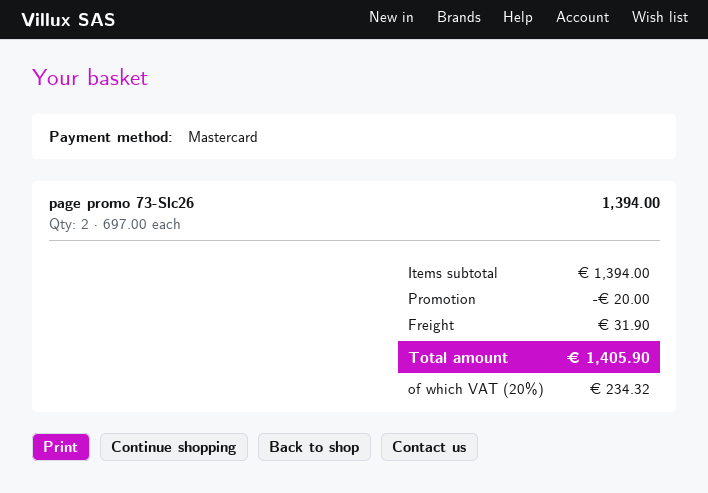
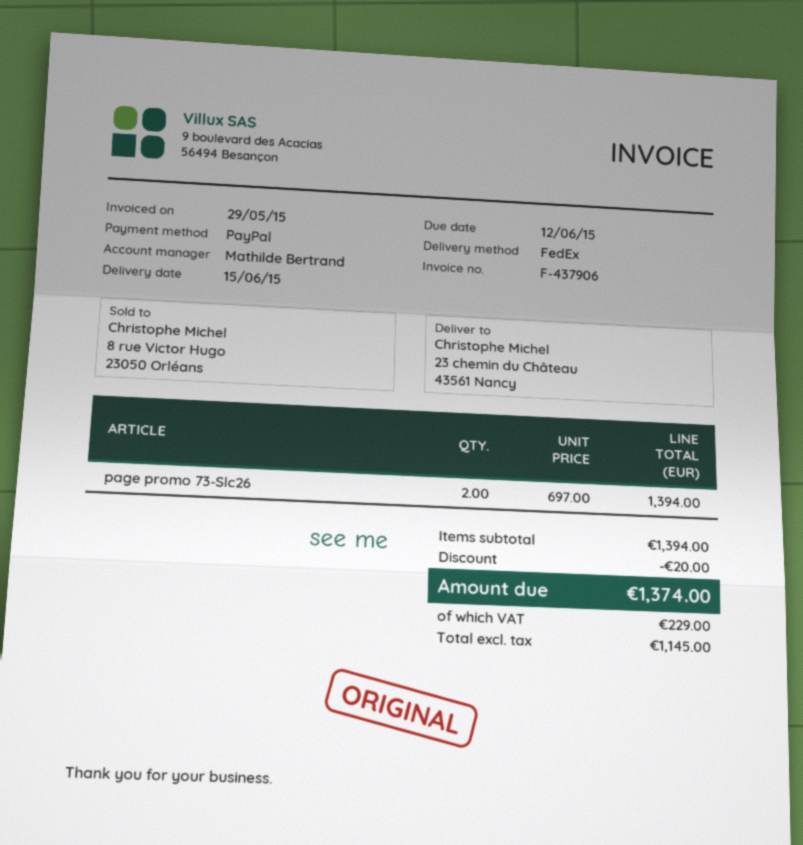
payment method: Mastercard -> PayPal
shipping: 31.90 -> none
tax: 234.32 -> 229.00
total: 1405.90 -> 1374.00

